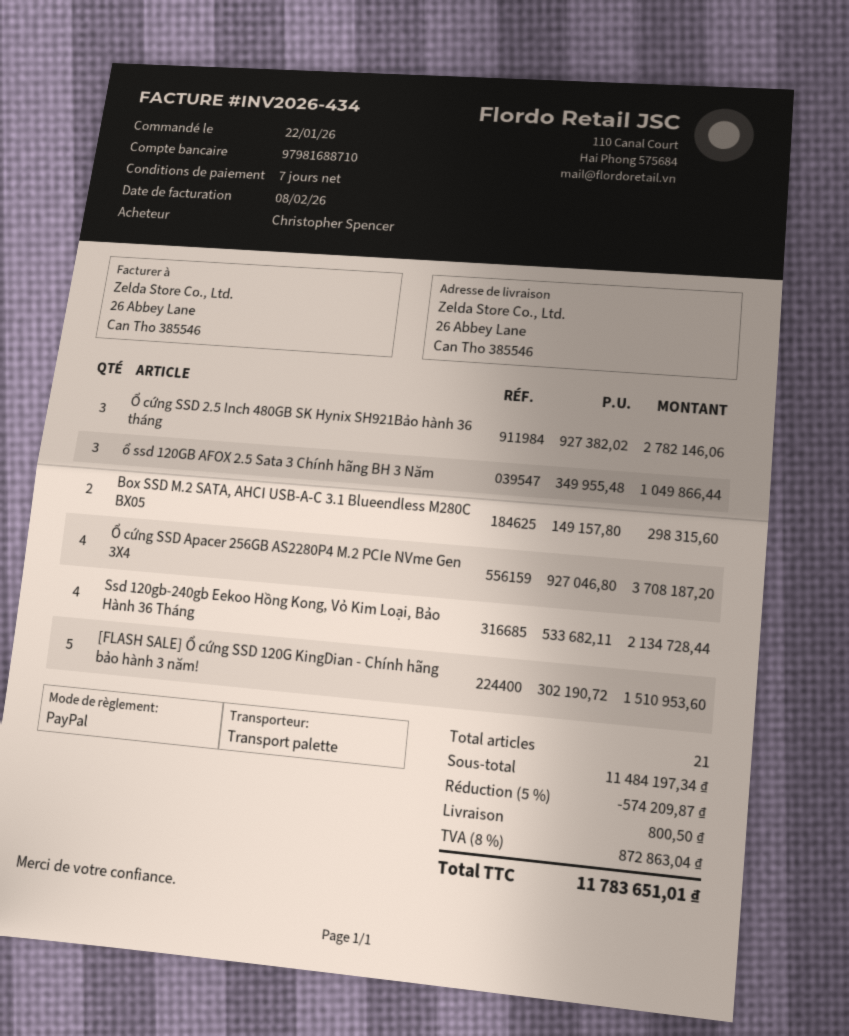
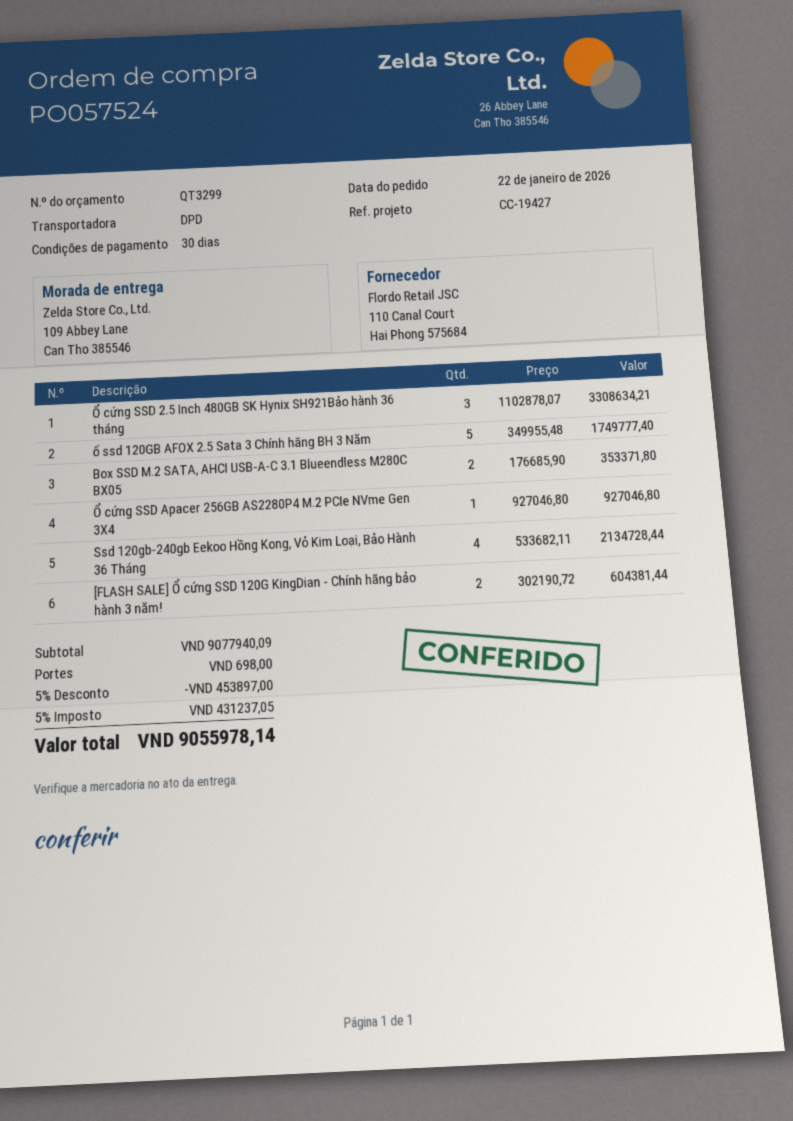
payment terms: 7 days -> 30 days
shipping method: pallet freight -> DPD
ship to: 26 Abbey Lane, Can Tho 385546 -> 109 Abbey Lane, Can Tho 385546
Ổ cứng SSD 2.5 Inch 480GB SK Hynix SH921Bảo hành 36 tháng: 3 x 927382.02 = 2782146.06 -> 3 x 1102878.07 = 3308634.21
ổ ssd 120GB AFOX 2.5 Sata 3 Chính hãng BH 3 Năm: 3 x 349955.48 = 1049866.44 -> 5 x 349955.48 = 1749777.40
Box SSD M.2 SATA, AHCI USB-A-C 3.1 Blueendless M280C BX05: 2 x 149157.80 = 298315.60 -> 2 x 176685.90 = 353371.80
Ổ cứng SSD Apacer 256GB AS2280P4 M.2 PCIe NVme Gen 3X4: 4 x 927046.80 = 3708187.20 -> 1 x 927046.80 = 927046.80
[FLASH SALE] Ổ cứng SSD 120G KingDian - Chính hãng bảo hành 3 năm!: 5 x 302190.72 = 1510953.60 -> 2 x 302190.72 = 604381.44
subtotal: 11484197.34 -> 9077940.09
discount: 5% = 574209.87 -> 5% = 453897.00
shipping: 800.50 -> 698.00
tax: 8% = 872863.04 -> 5% = 431237.05
total: 11783651.01 -> 9055978.14

